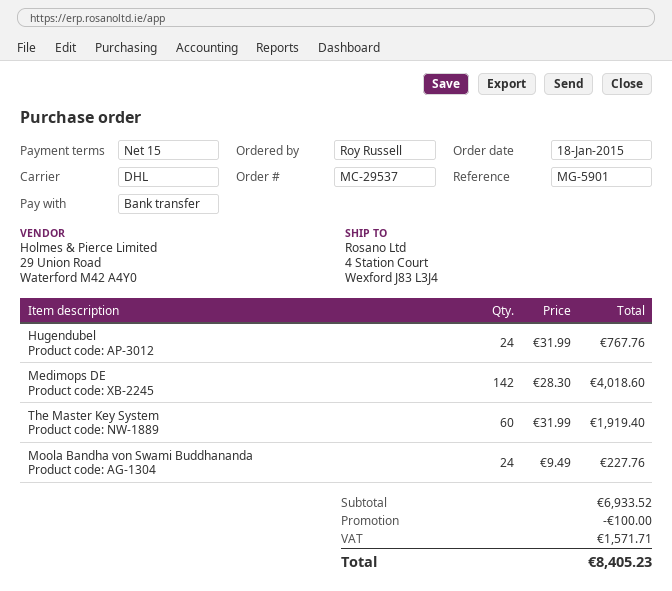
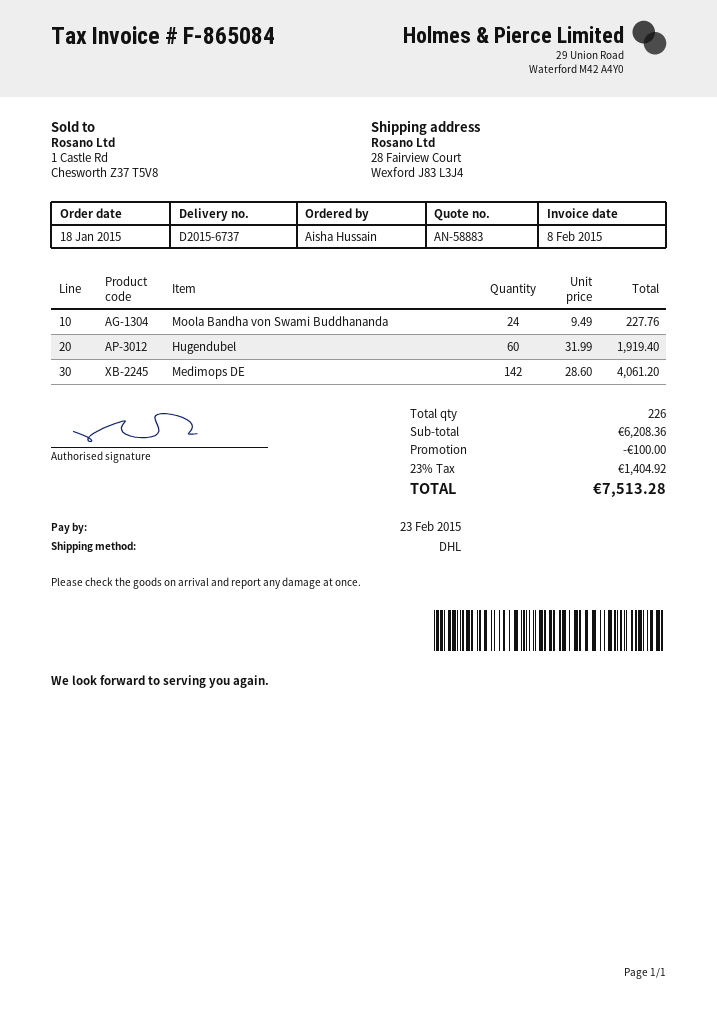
ordered by: Roy Russell -> Aisha Hussain
ship to: 4 Station Court, Wexford J83 L3J4 -> 28 Fairview Court, Wexford J83 L3J4
Hugendubel: 24 x 31.99 = 767.76 -> 60 x 31.99 = 1919.40
Medimops DE: 142 x 28.30 = 4018.60 -> 142 x 28.60 = 4061.20
The Master Key System: 60 x 31.99 = 1919.40 -> none
subtotal: 6933.52 -> 6208.36
tax: 1571.71 -> 1404.92
total: 8405.23 -> 7513.28

